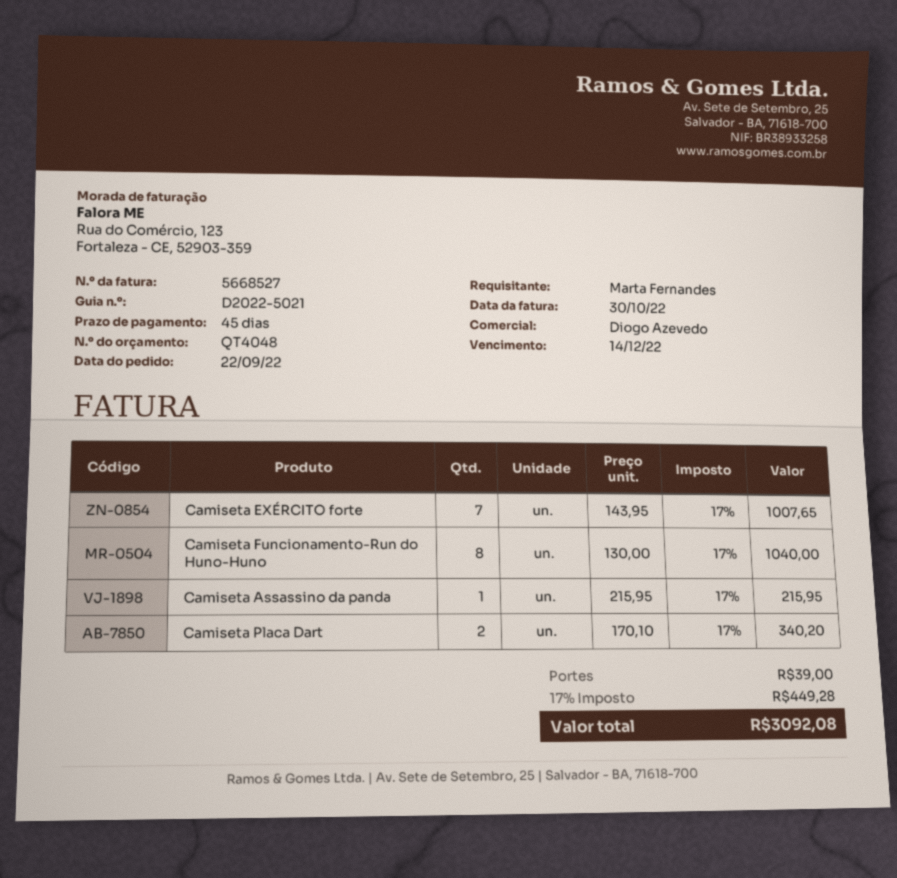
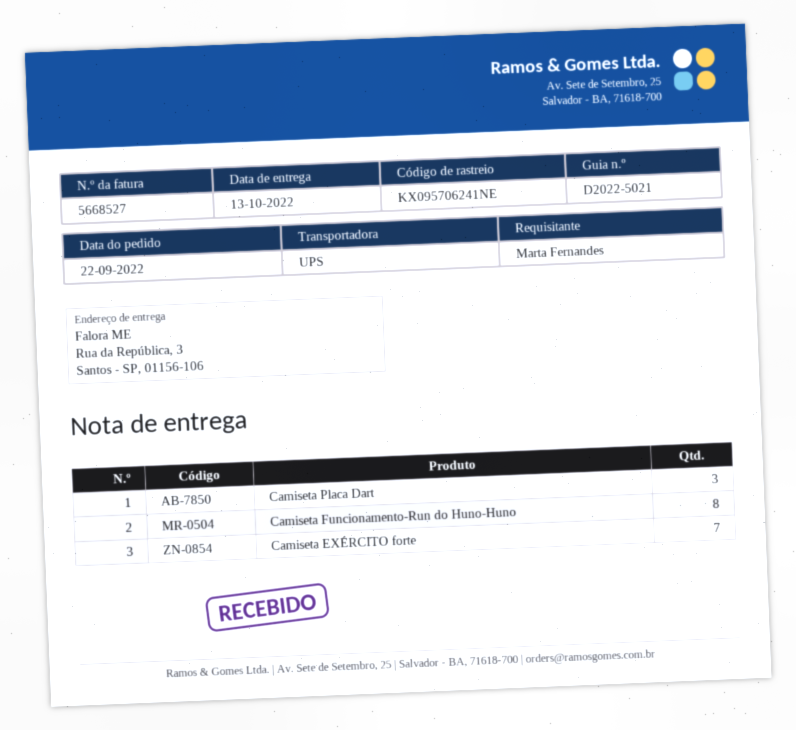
Camiseta Assassino da panda: 1 -> none
Camiseta Placa Dart: 2 -> 3

